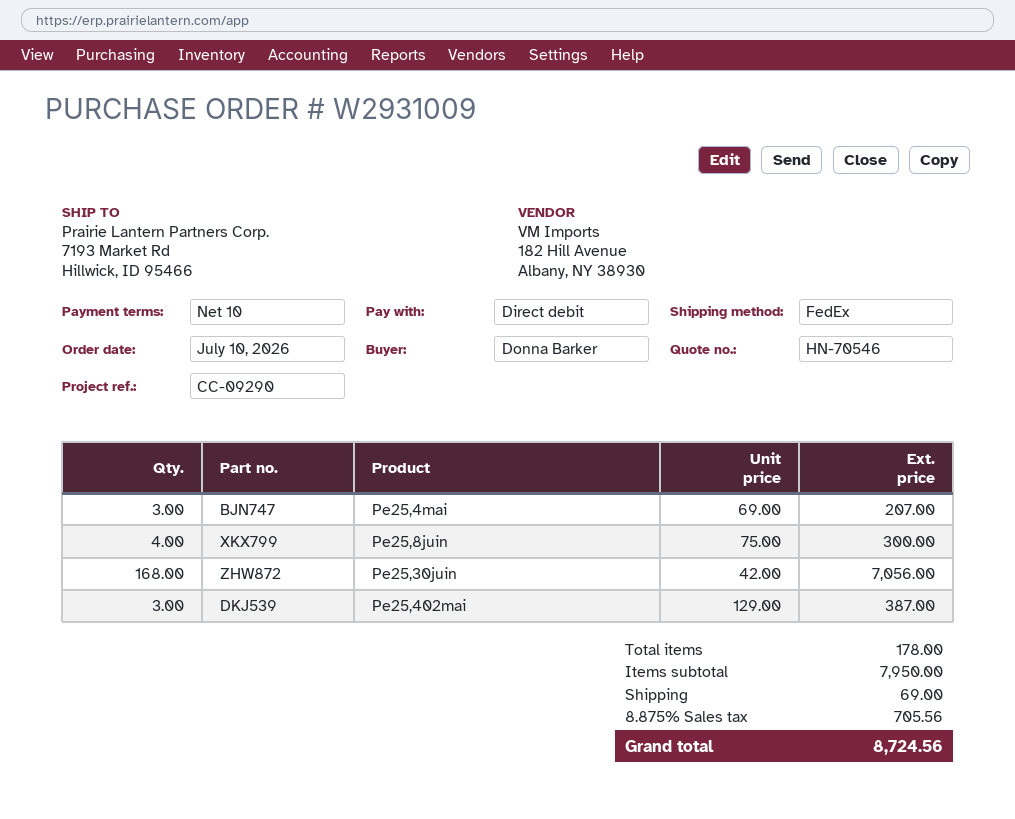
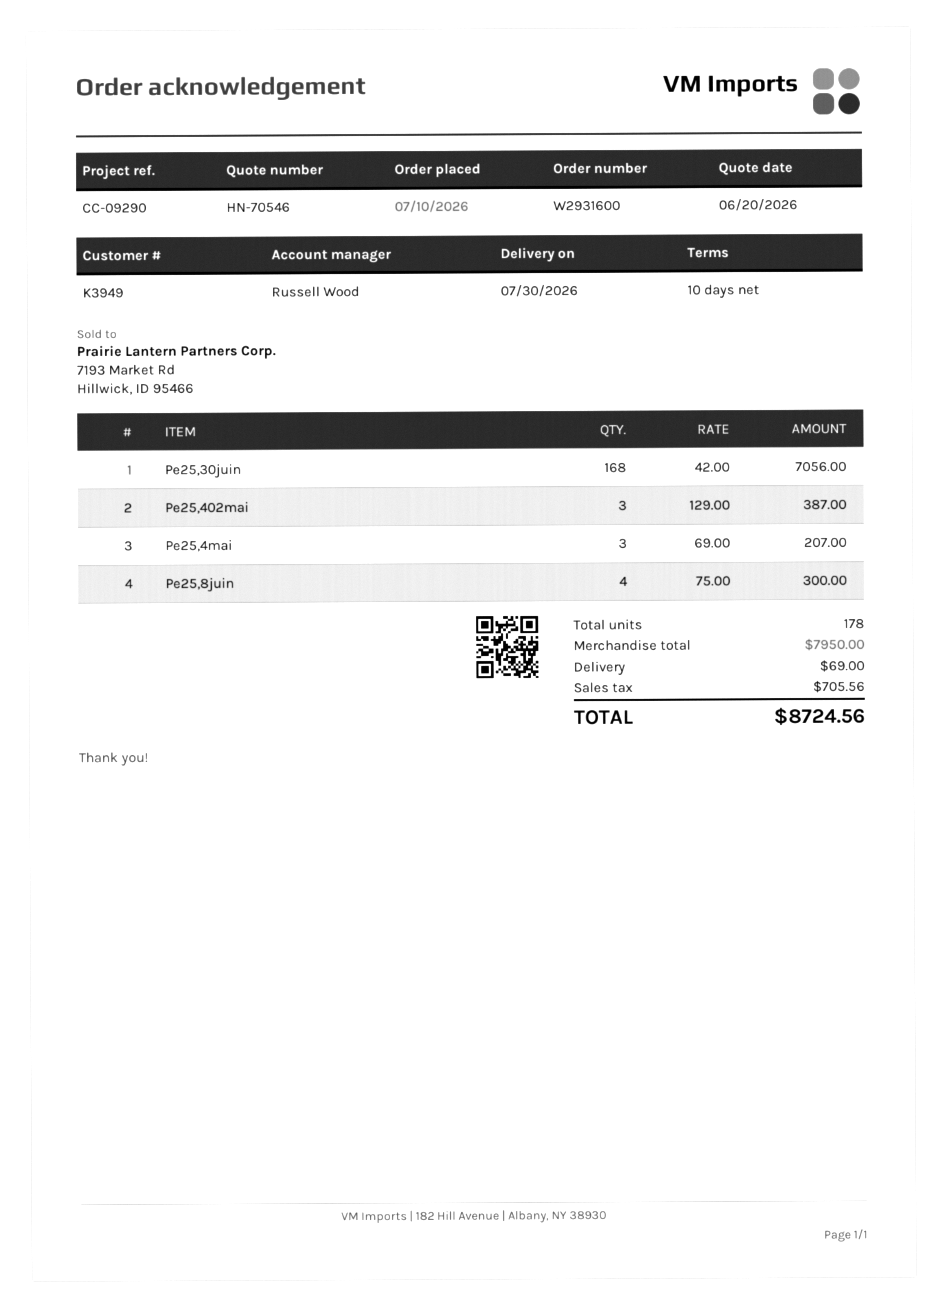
order number: W2931009 -> W2931600

